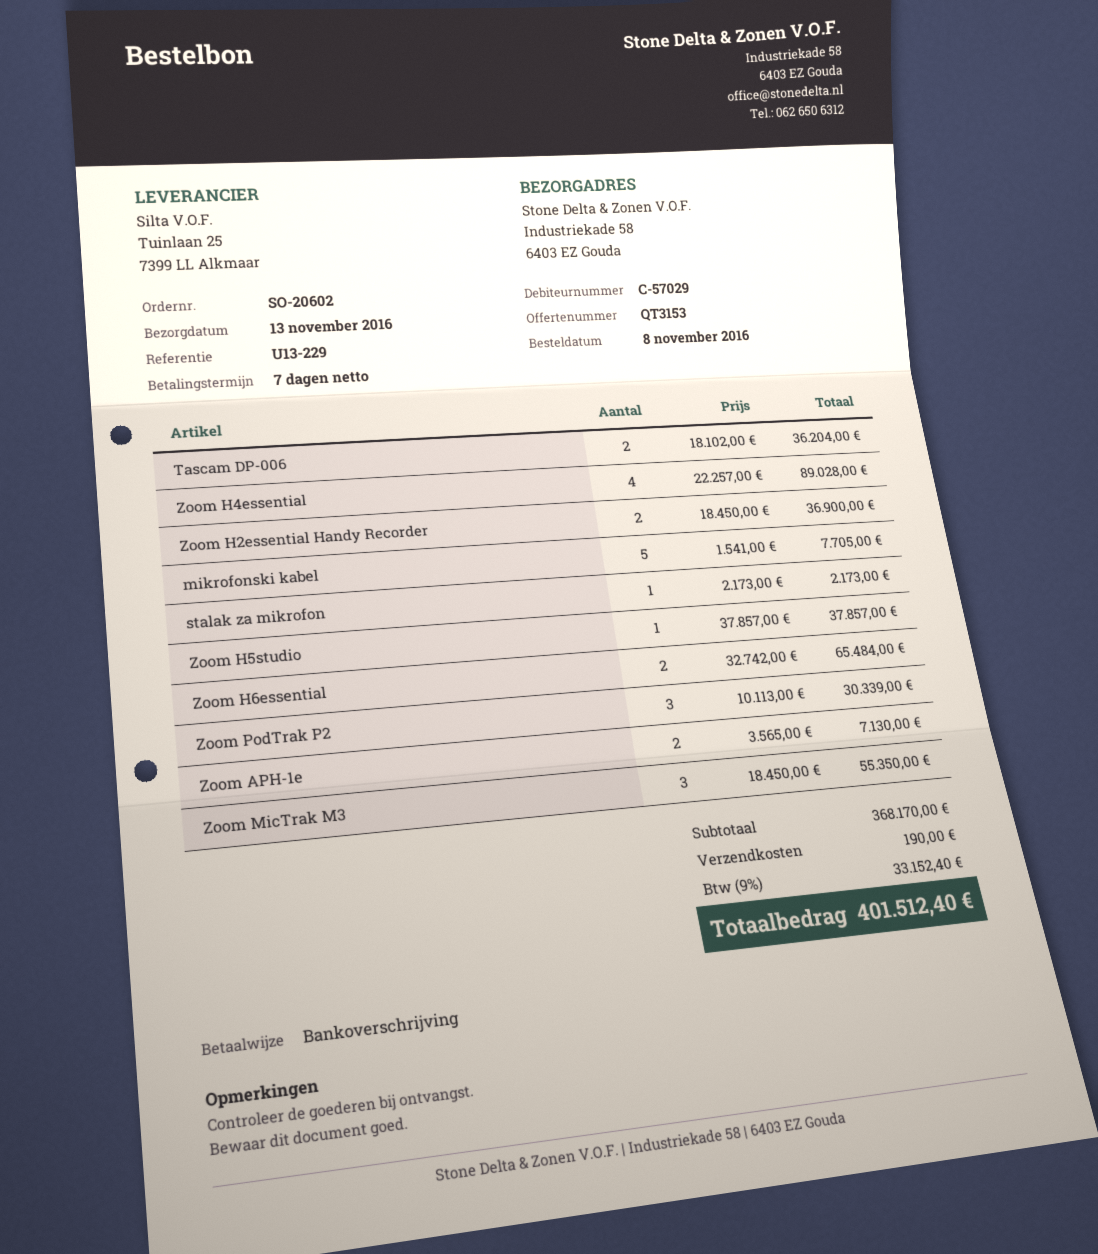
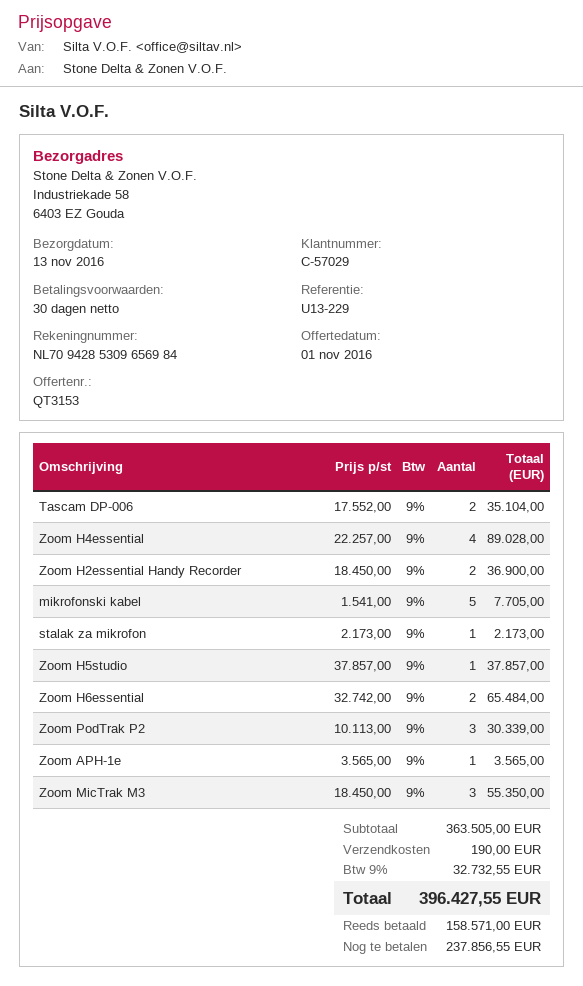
payment terms: 7 days -> 30 days
Tascam DP-006: 2 x 18102.00 = 36204.00 -> 2 x 17552.00 = 35104.00
Zoom APH-1e: 2 x 3565.00 = 7130.00 -> 1 x 3565.00 = 3565.00
subtotal: 368170.00 -> 363505.00
tax: 9% = 33152.40 -> 9% = 32732.55
total: 401512.40 -> 396427.55

